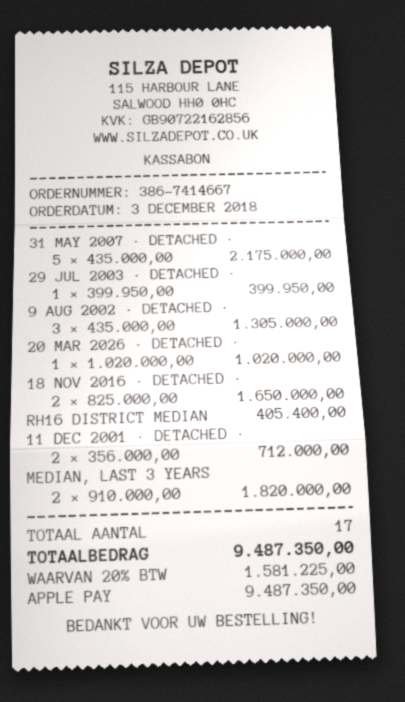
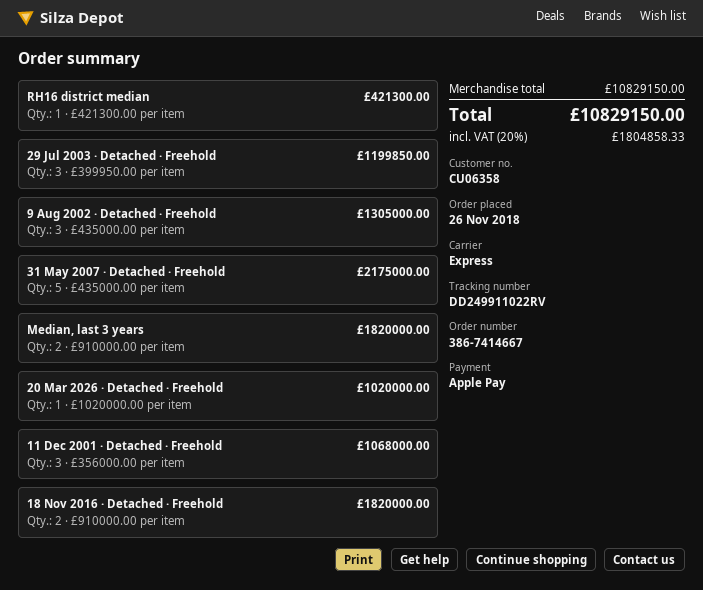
order date: 2018-12-03 -> 2018-11-26
29 JUL 2003 · DETACHED ·: 1 x 399950.00 = 399950.00 -> 3 x 399950.00 = 1199850.00
18 NOV 2016 · DETACHED ·: 2 x 825000.00 = 1650000.00 -> 2 x 910000.00 = 1820000.00
RH16 DISTRICT MEDIAN: 1 x 405400.00 = 405400.00 -> 1 x 421300.00 = 421300.00
11 DEC 2001 · DETACHED ·: 2 x 356000.00 = 712000.00 -> 3 x 356000.00 = 1068000.00
tax: 20% = 1581225.00 -> 20% = 1804858.33
total: 9487350.00 -> 10829150.00

